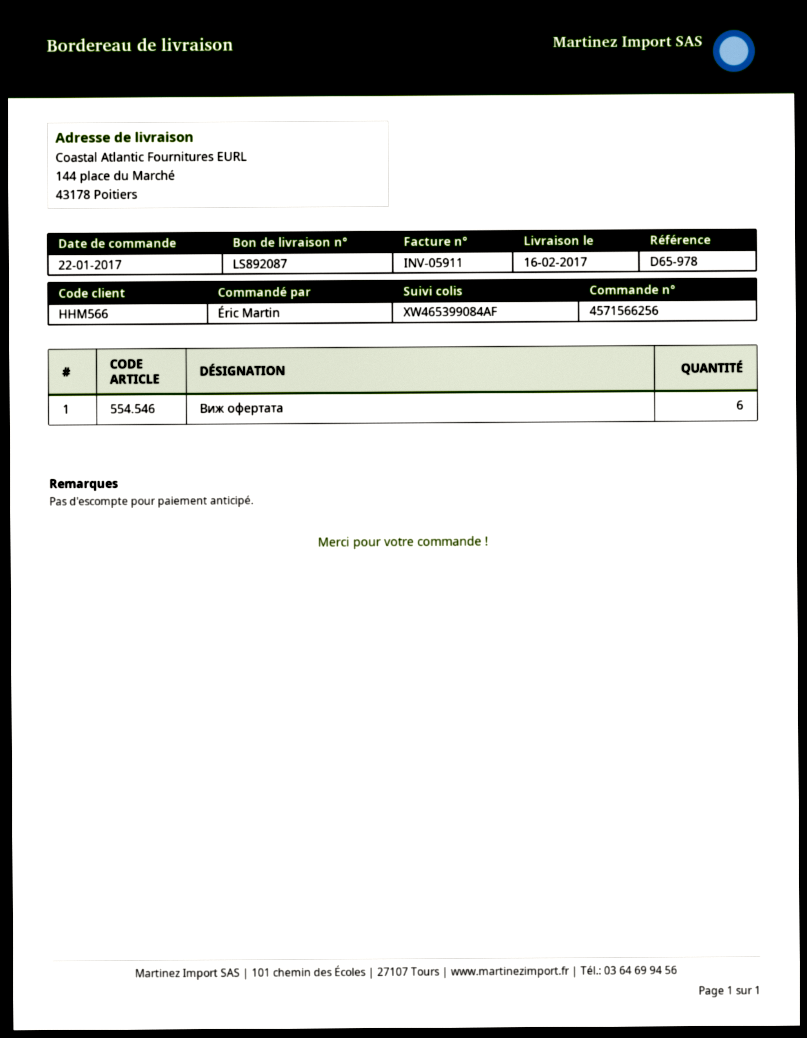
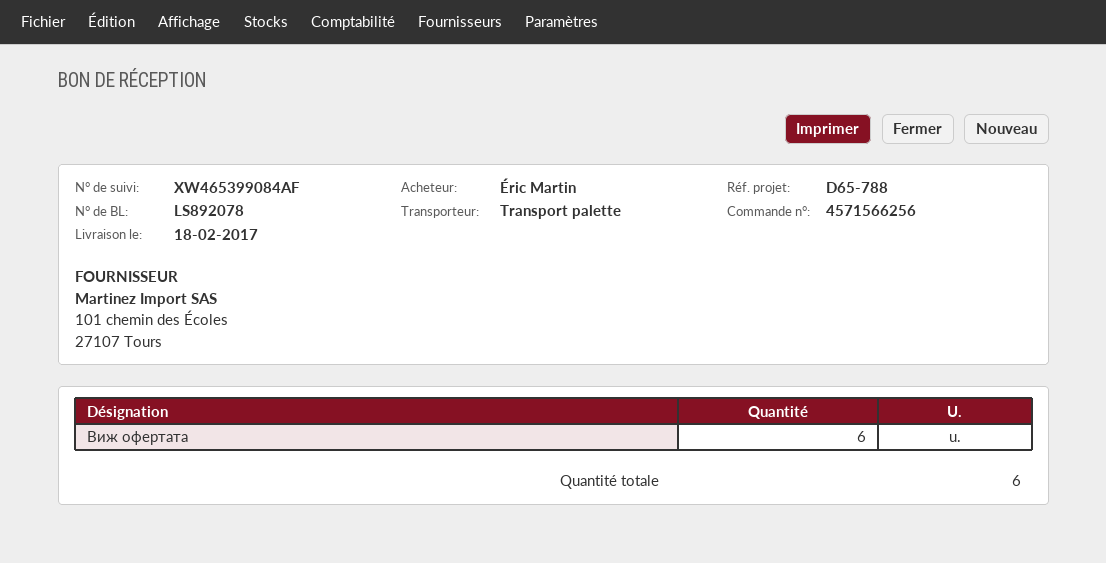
delivery note number: LS892087 -> LS892078
delivery date: 2017-02-16 -> 2017-02-18
reference: D65-978 -> D65-788

